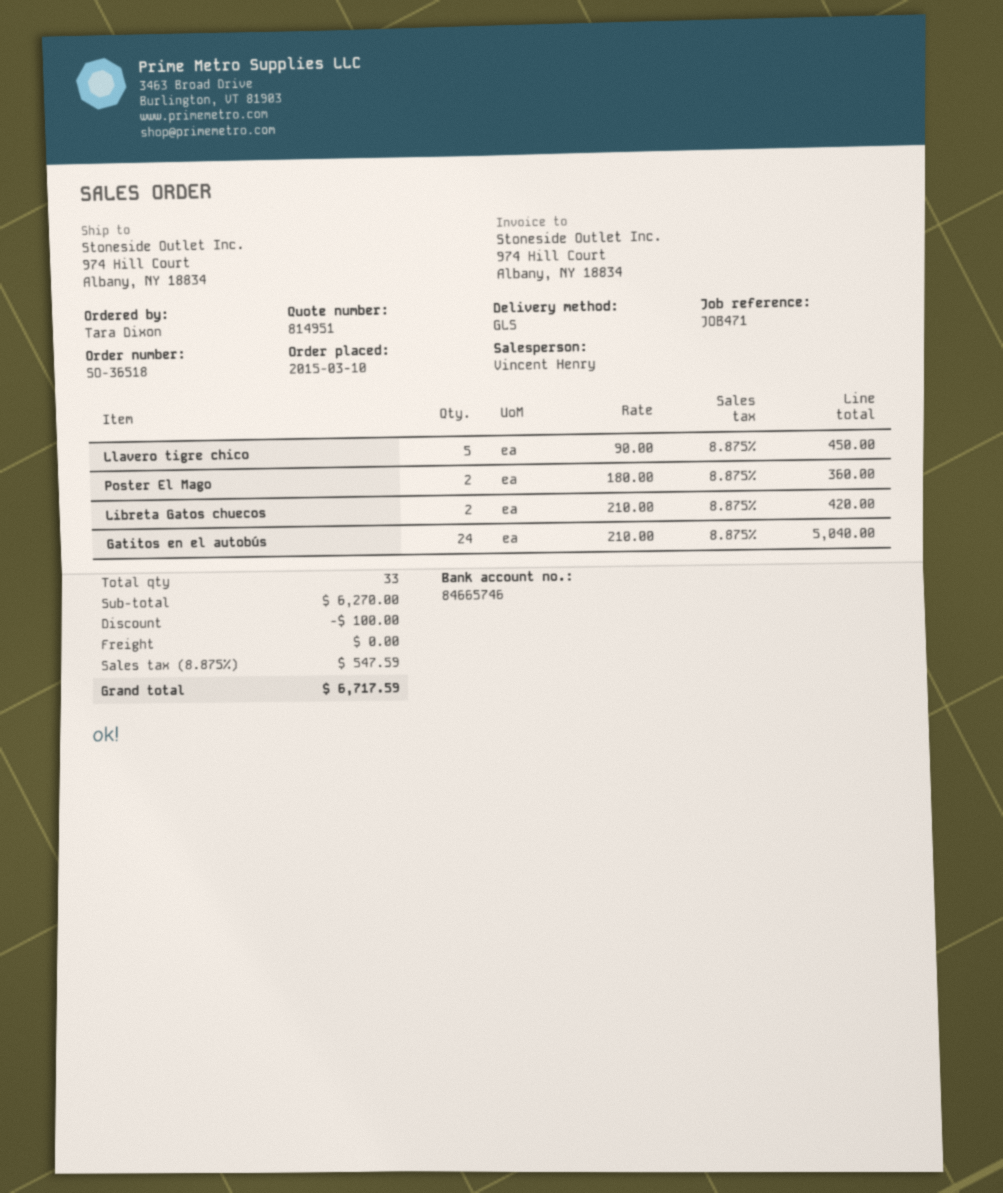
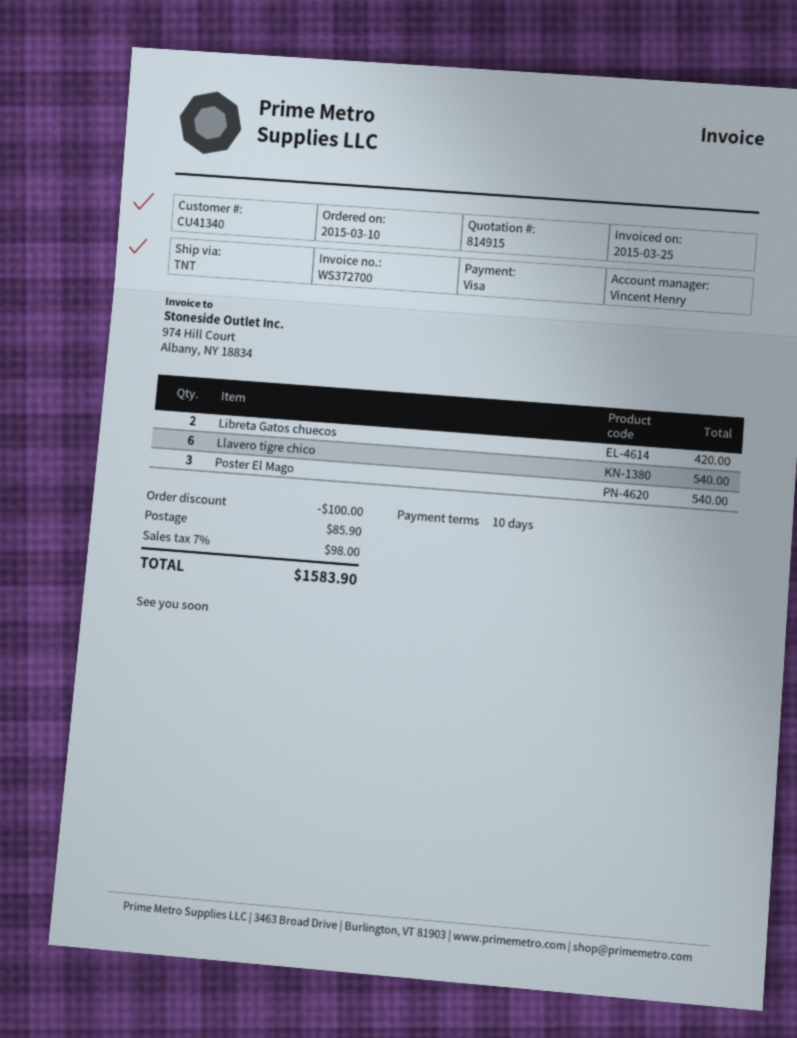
quote number: 814951 -> 814915
shipping method: GLS -> TNT
Llavero tigre chico: 5 for 450.00 -> 6 for 540.00
Poster El Mago: 2 for 360.00 -> 3 for 540.00
Gatitos en el autobús: 24 for 5040.00 -> none
shipping: 0.00 -> 85.90
tax: 8.875% = 547.59 -> 7% = 98.00
total: 6717.59 -> 1583.90

